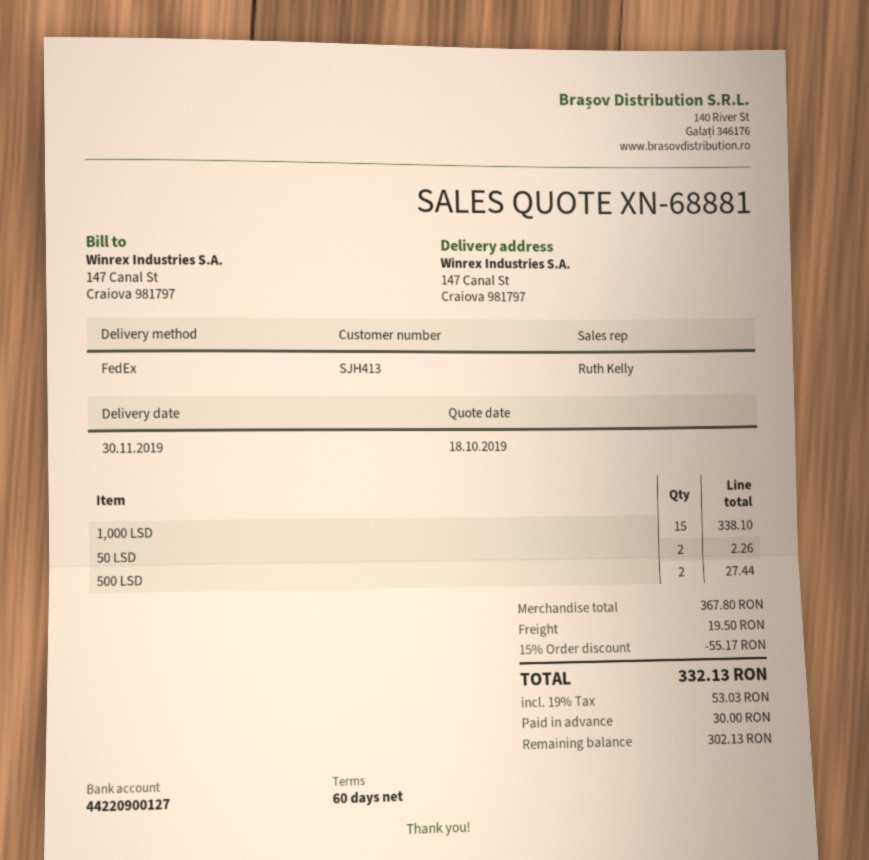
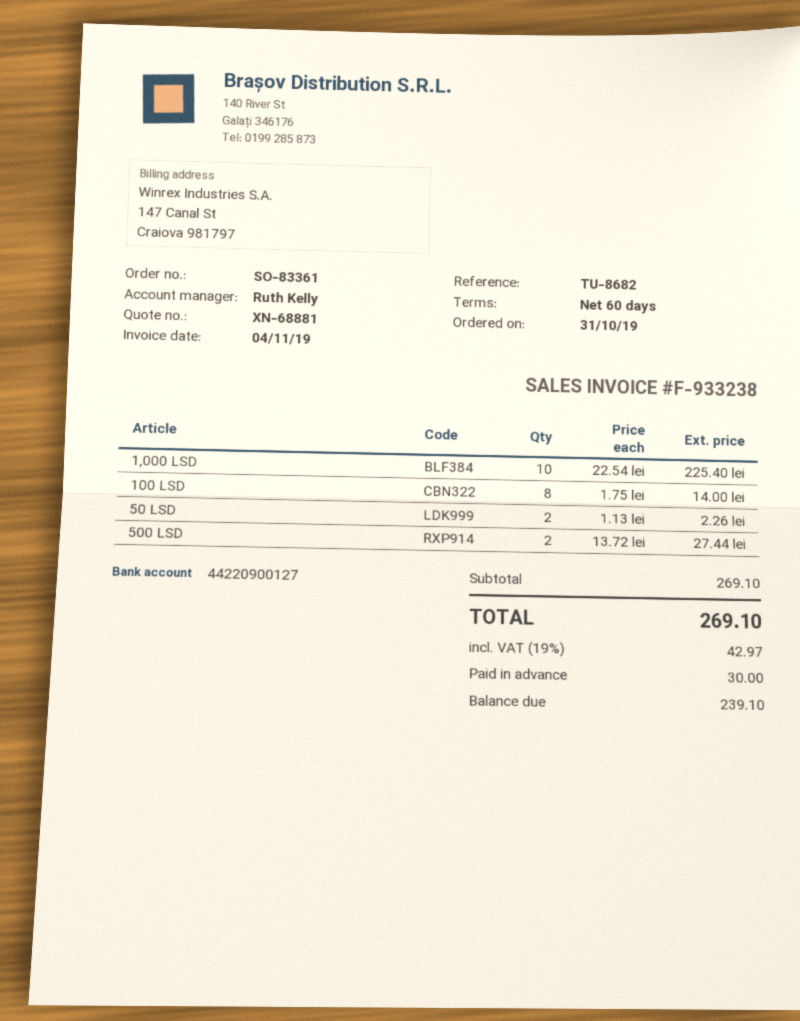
1,000 LSD: 15 for 338.10 -> 10 for 225.40
100 LSD: none -> 8 for 14.00
subtotal: 367.80 -> 269.10
discount: 15% = 55.17 -> none
shipping: 19.50 -> none
tax: 19% = 53.03 -> 19% = 42.97
total: 332.13 -> 269.10
balance: 302.13 -> 239.10

